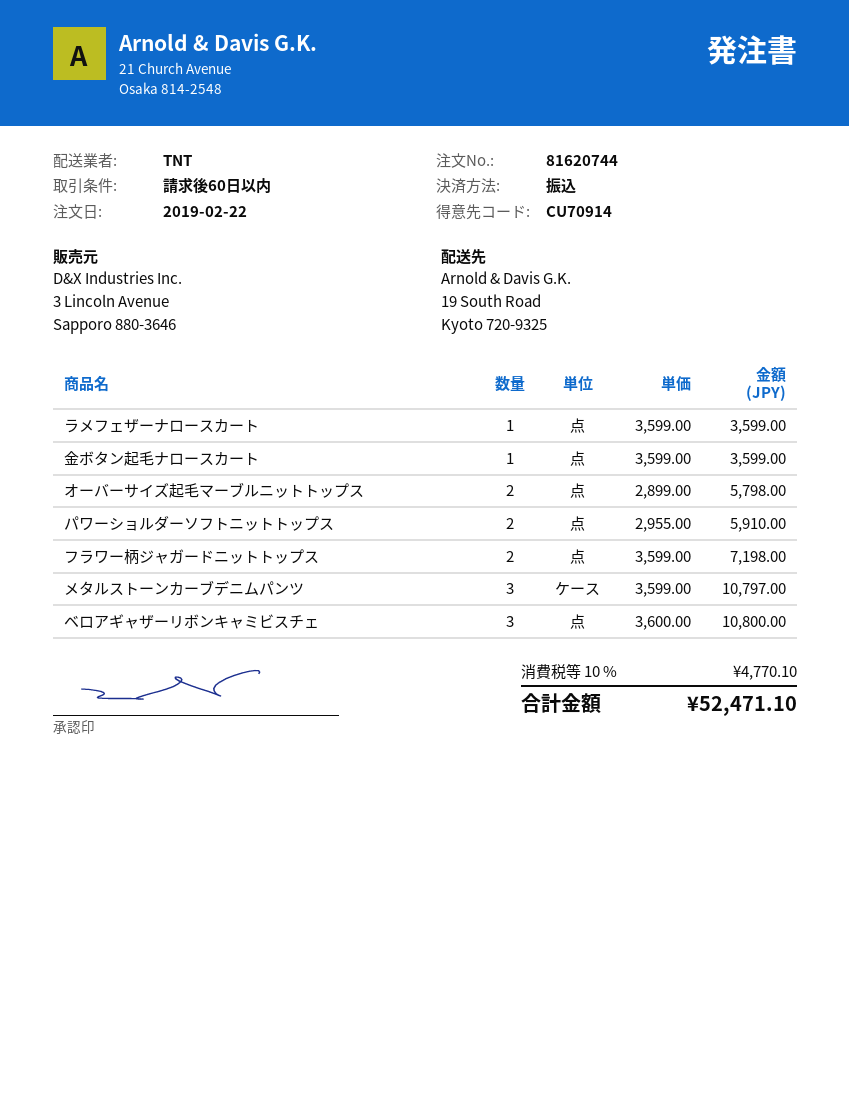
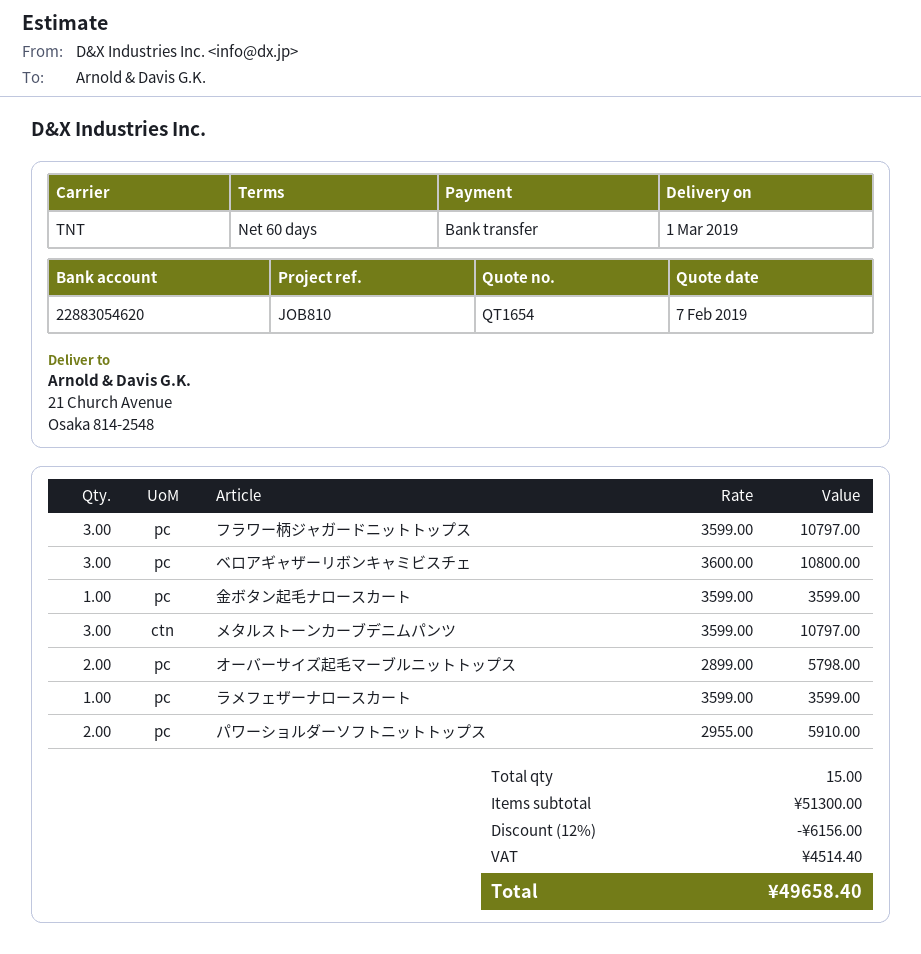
ship to: 19 South Road, Kyoto 720-9325 -> 21 Church Avenue, Osaka 814-2548
フラワー柄ジャガードニットトップス: 2 x 3599.00 = 7198.00 -> 3 x 3599.00 = 10797.00
discount: none -> 12% = 6156.00
tax: 4770.10 -> 4514.40
total: 52471.10 -> 49658.40

